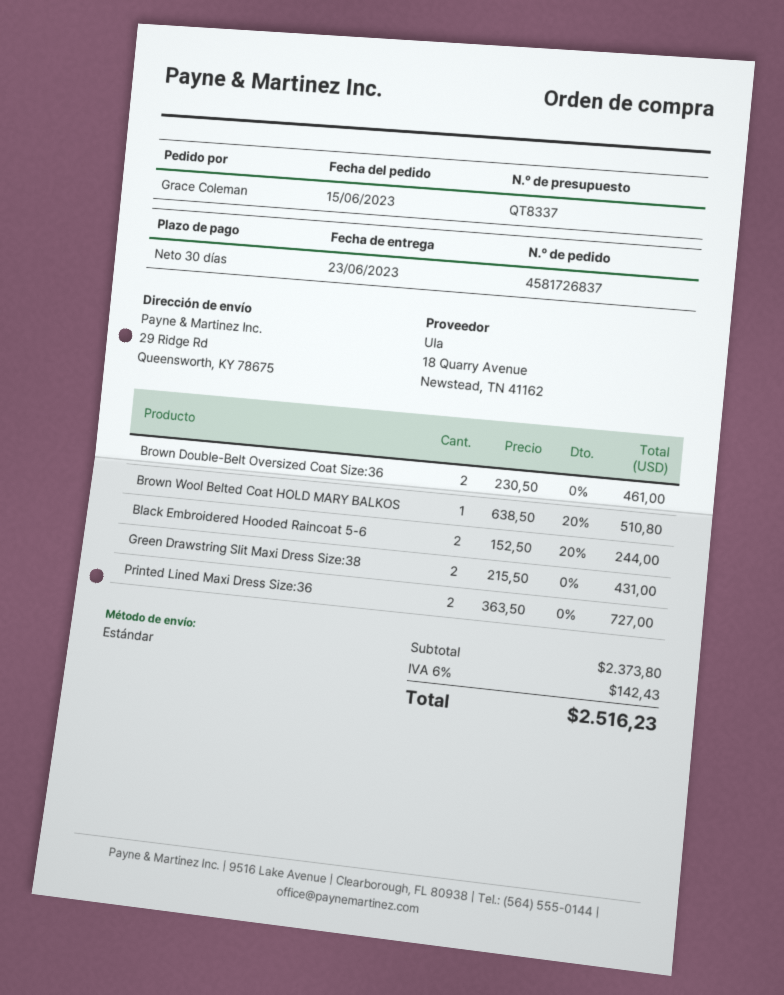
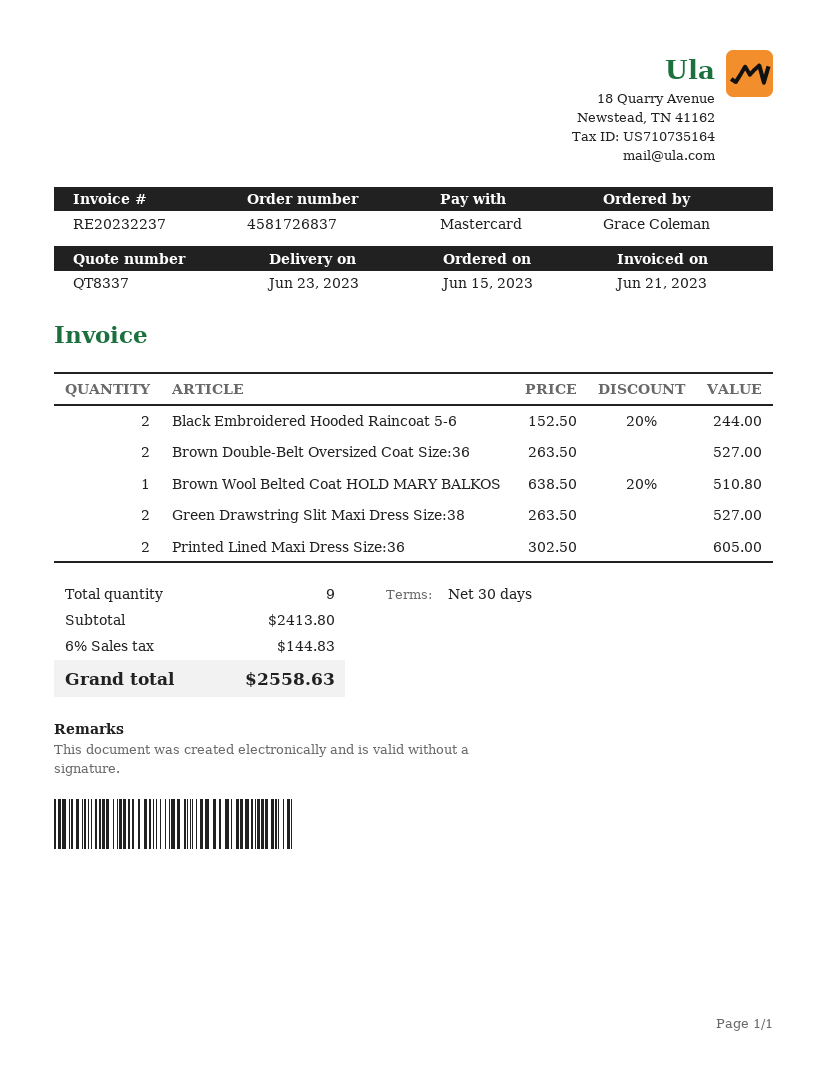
Brown Double-Belt Oversized Coat Size:36: 2 x 230.50 = 461.00 -> 2 x 263.50 = 527.00
Green Drawstring Slit Maxi Dress Size:38: 2 x 215.50 = 431.00 -> 2 x 263.50 = 527.00
Printed Lined Maxi Dress Size:36: 2 x 363.50 = 727.00 -> 2 x 302.50 = 605.00
subtotal: 2373.80 -> 2413.80
tax: 6% = 142.43 -> 6% = 144.83
total: 2516.23 -> 2558.63

